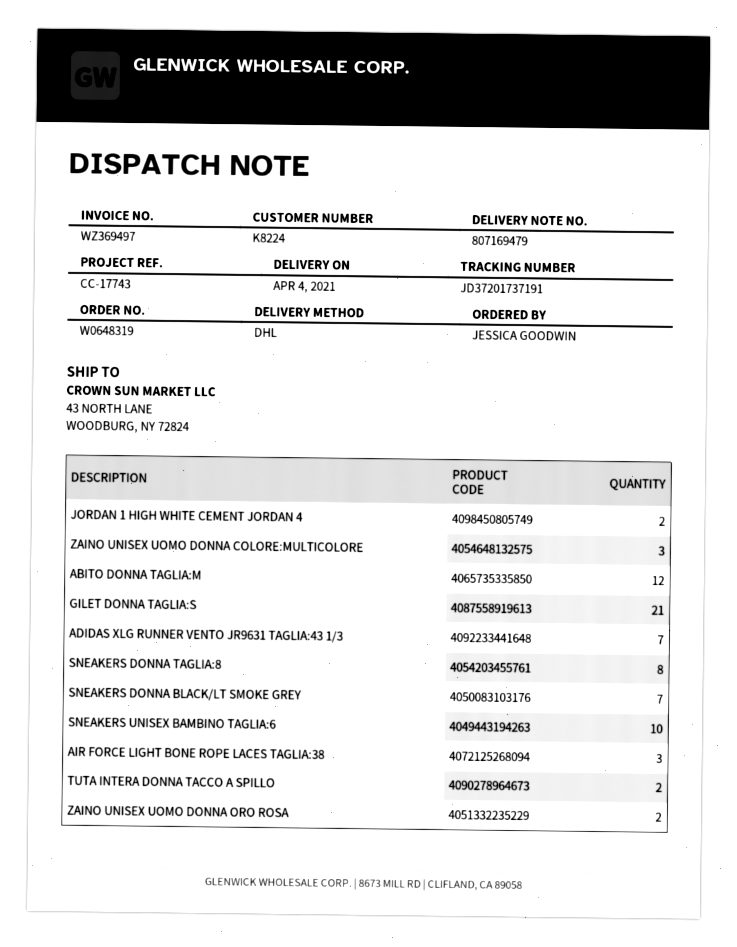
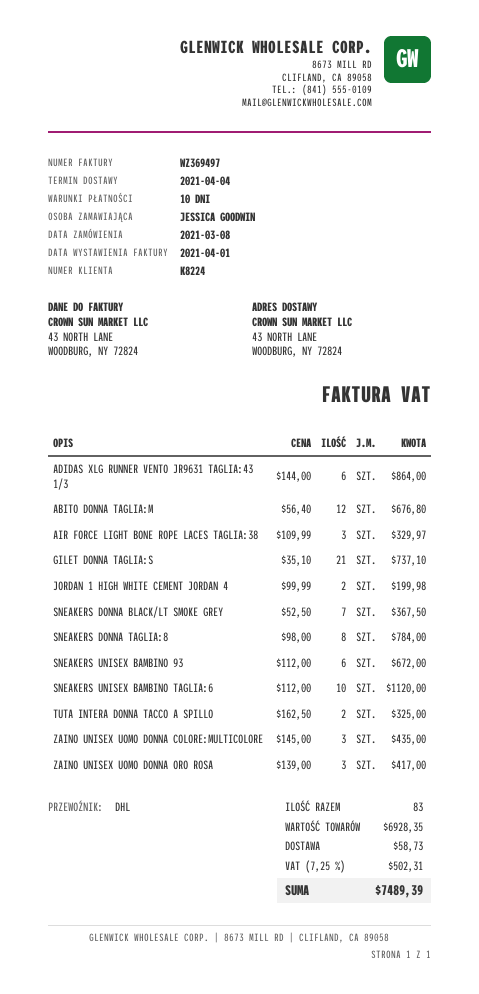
ADIDAS XLG RUNNER VENTO JR9631 TAGLIA:43 1/3: 7 -> 6
ZAINO UNISEX UOMO DONNA ORO ROSA: 2 -> 3
SNEAKERS UNISEX BAMBINO 93: none -> 6

